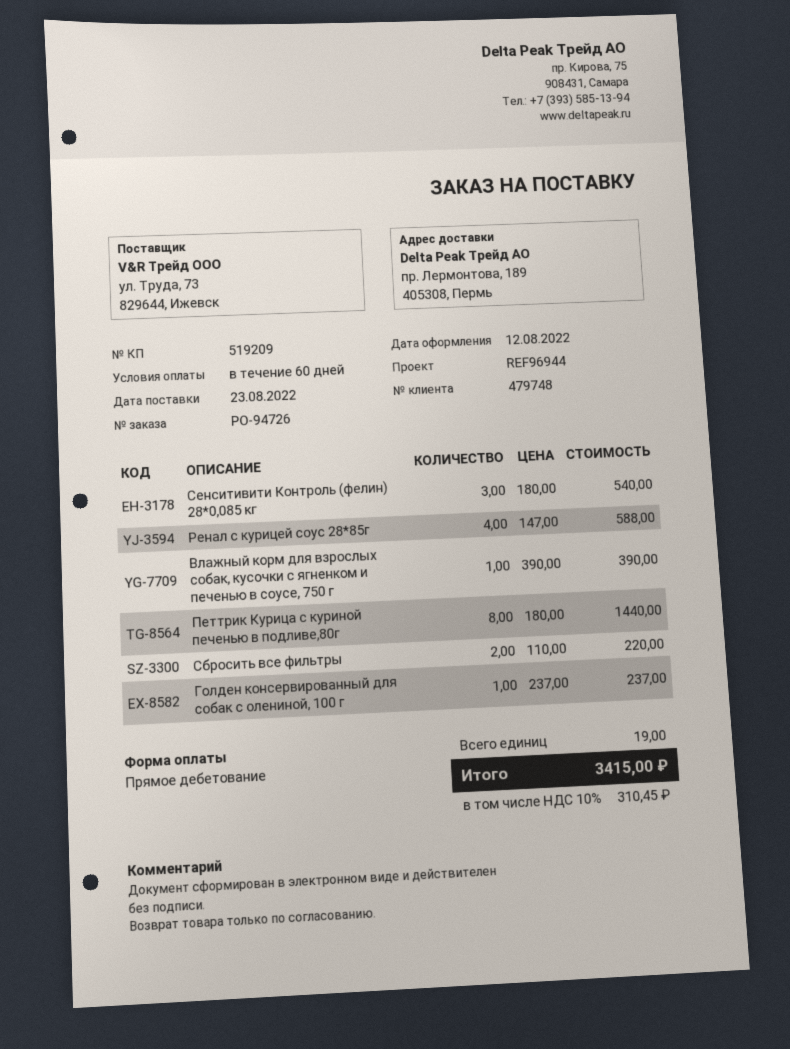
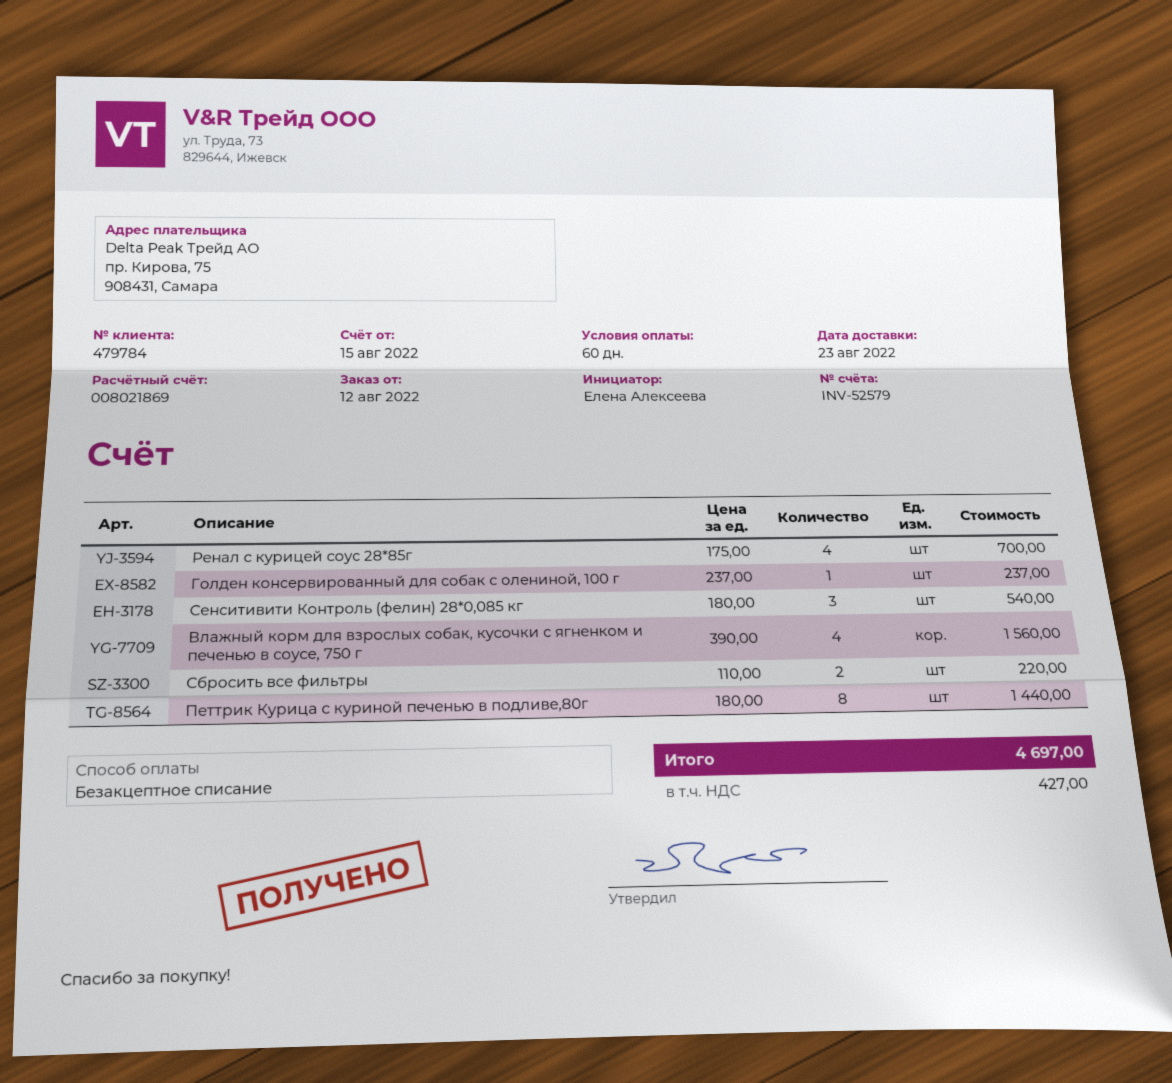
customer number: 479748 -> 479784
Ренал с курицей соус 28*85г: 4 x 147.00 = 588.00 -> 4 x 175.00 = 700.00
Влажный корм для взрослых собак, кусочки с ягненком и печенью в соусе, 750 г: 1 x 390.00 = 390.00 -> 4 x 390.00 = 1560.00
tax: 310.45 -> 427.00
total: 3415.00 -> 4697.00

